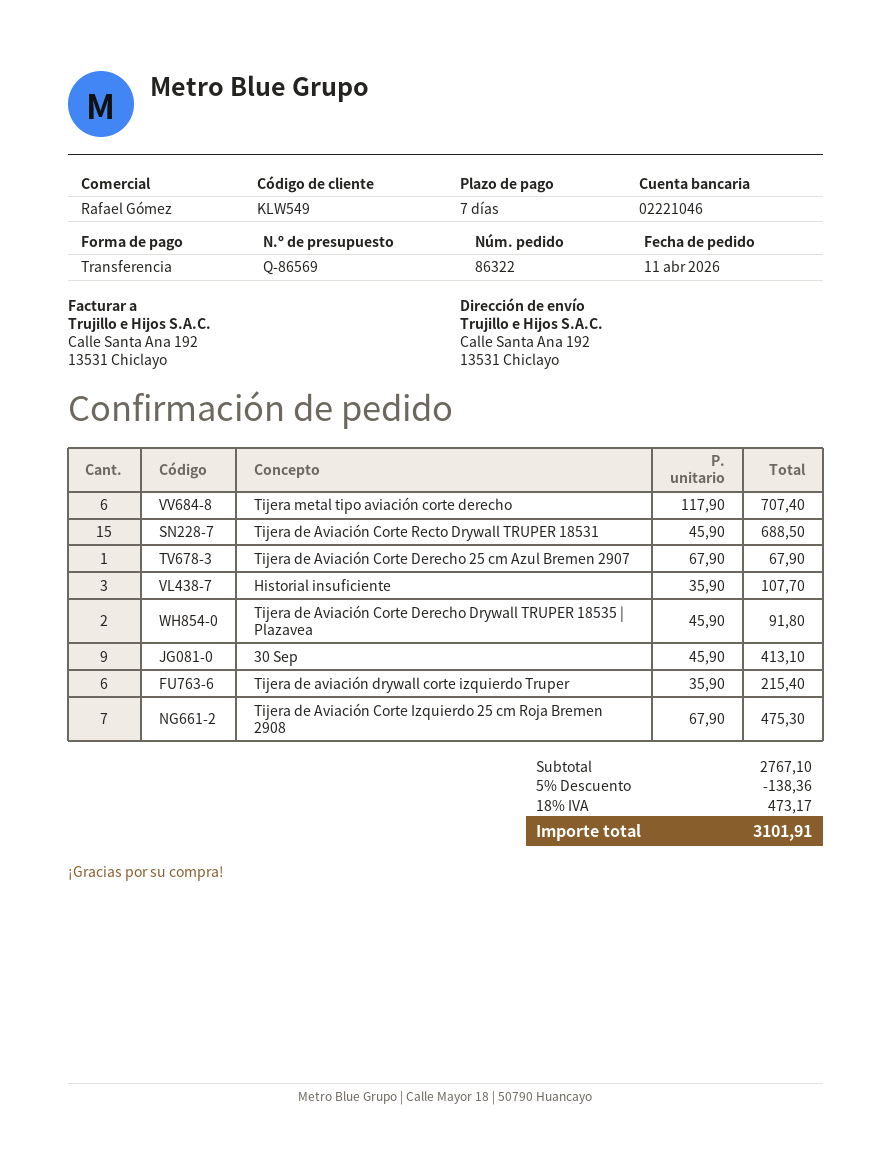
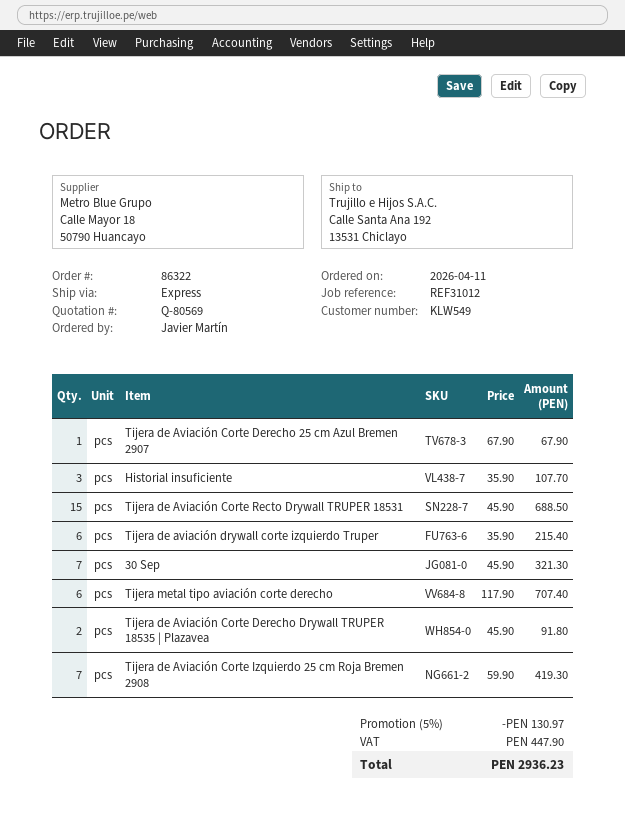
quote number: Q-86569 -> Q-80569
30 Sep: 9 x 45.90 = 413.10 -> 7 x 45.90 = 321.30
Tijera de Aviación Corte Izquierdo 25 cm Roja Bremen 2908: 7 x 67.90 = 475.30 -> 7 x 59.90 = 419.30
discount: 5% = 138.36 -> 5% = 130.97
tax: 473.17 -> 447.90
total: 3101.91 -> 2936.23

